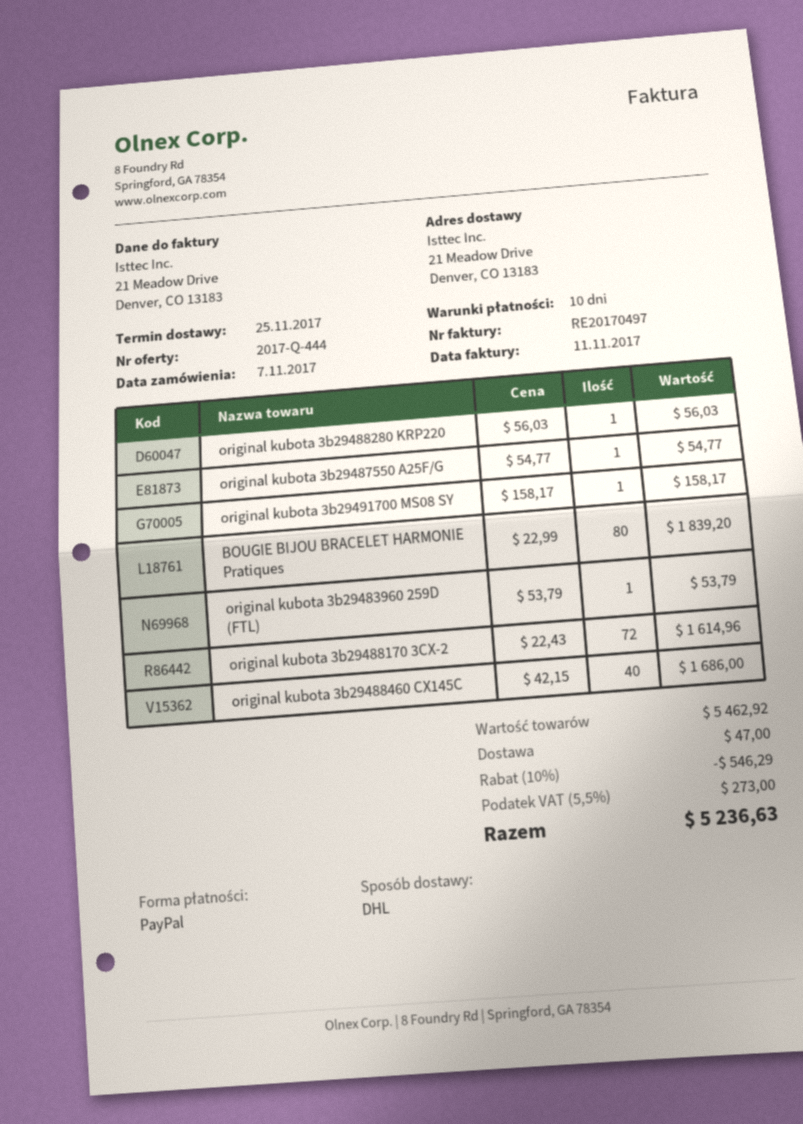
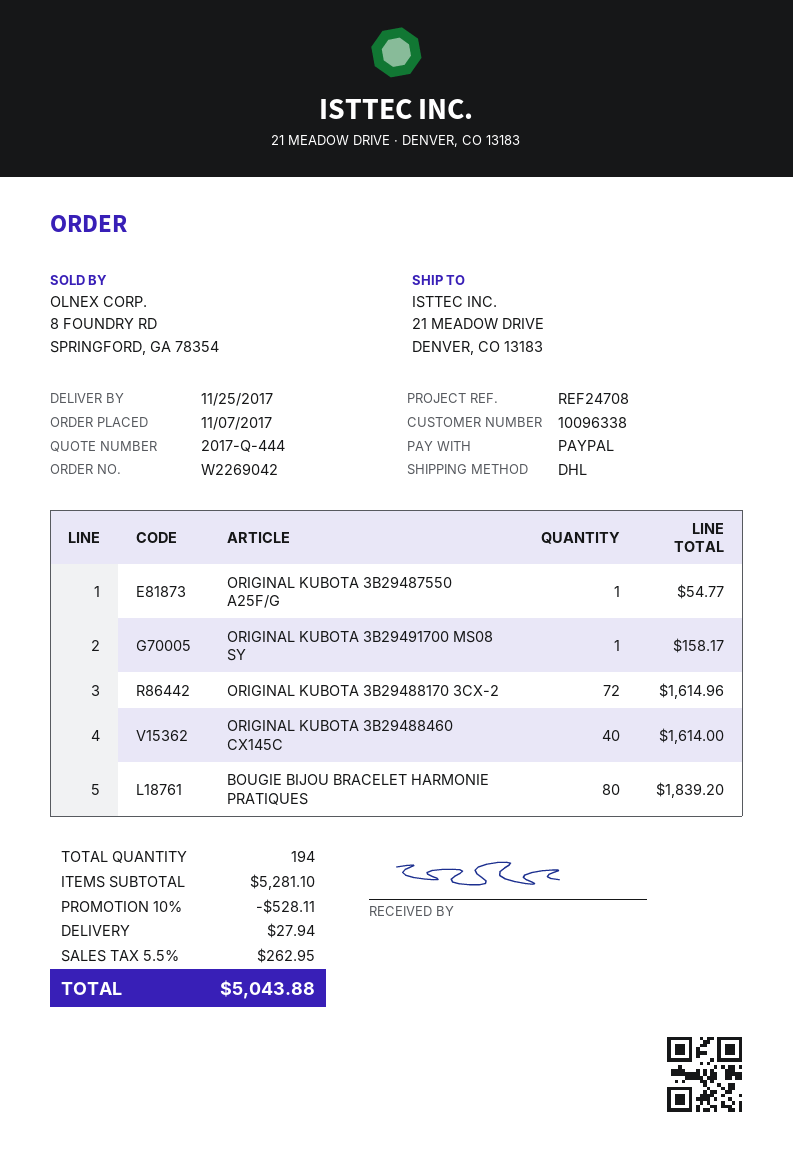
original kubota 3b29488280 KRP220: 1 for 56.03 -> none
original kubota 3b29483960 259D (FTL): 1 for 53.79 -> none
original kubota 3b29488460 CX145C: 40 for 1686.00 -> 40 for 1614.00
subtotal: 5462.92 -> 5281.10
discount: 10% = 546.29 -> 10% = 528.11
shipping: 47.00 -> 27.94
tax: 5.5% = 273.00 -> 5.5% = 262.95
total: 5236.63 -> 5043.88

